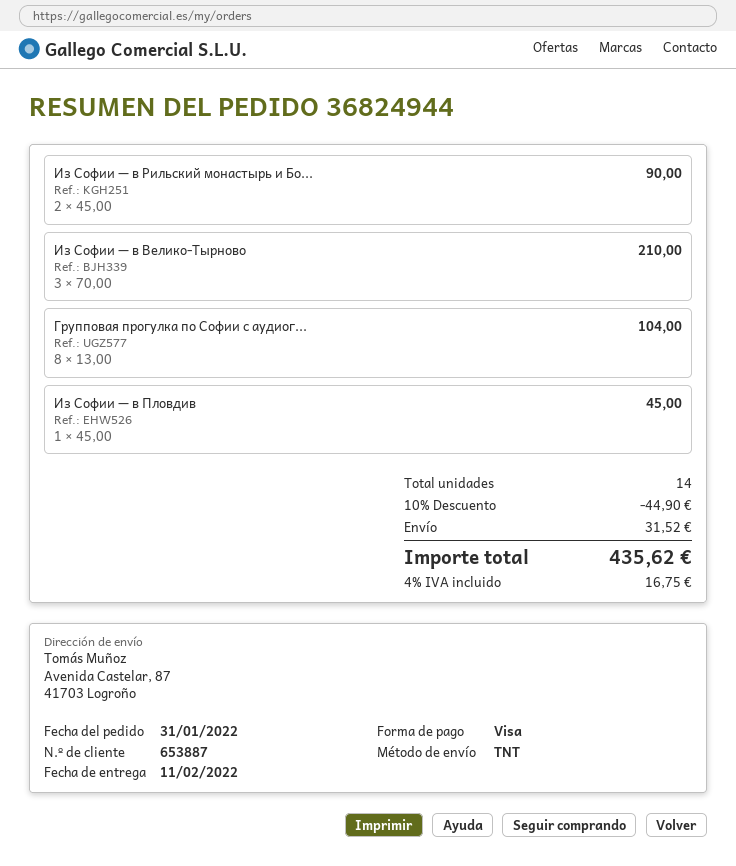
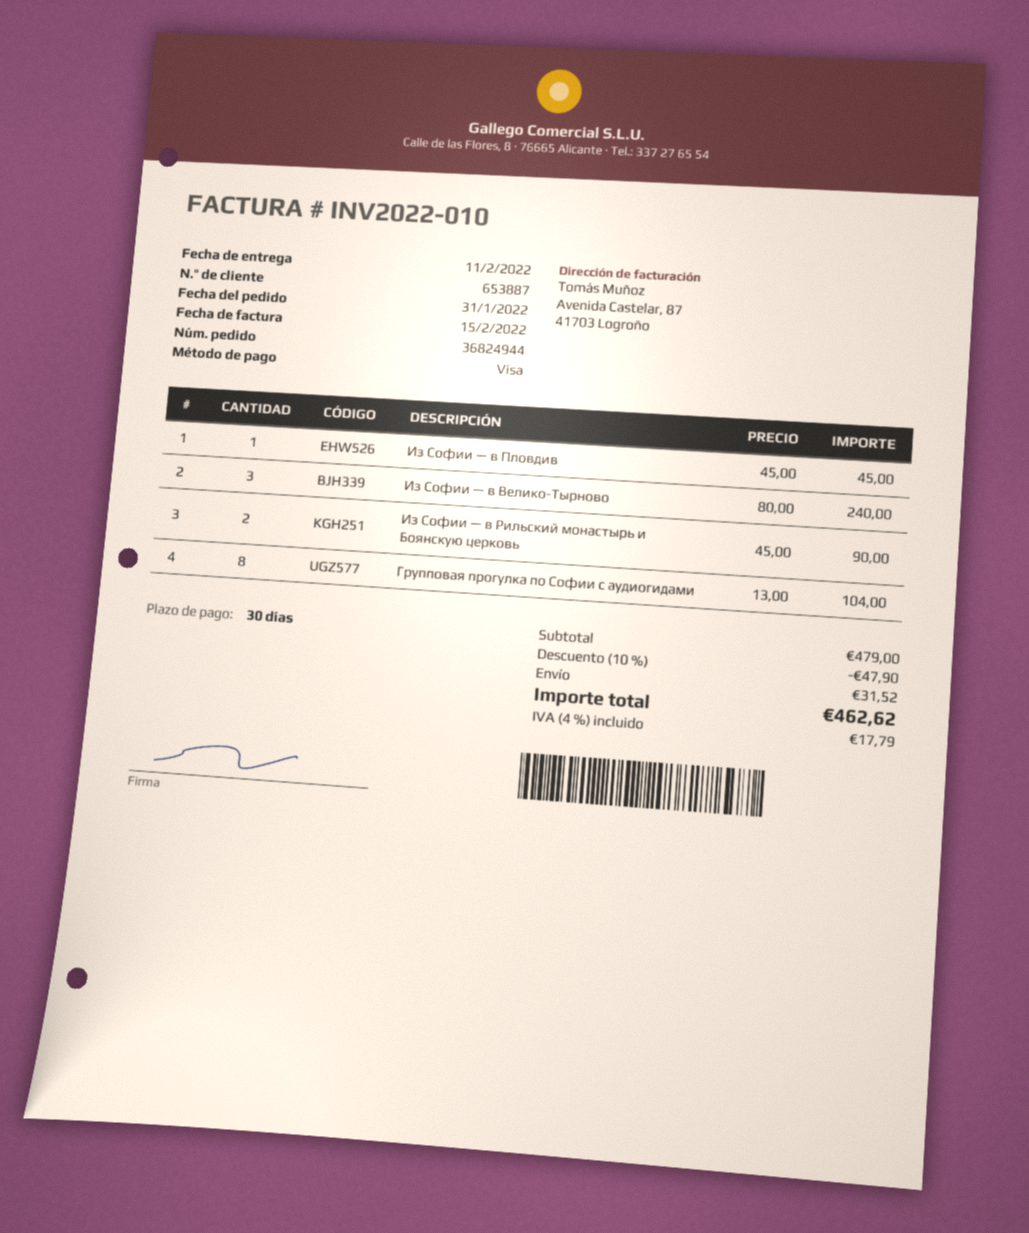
Из Софии — в Велико-Тырново: 3 x 70.00 = 210.00 -> 3 x 80.00 = 240.00
discount: 10% = 44.90 -> 10% = 47.90
tax: 4% = 16.75 -> 4% = 17.79
total: 435.62 -> 462.62

